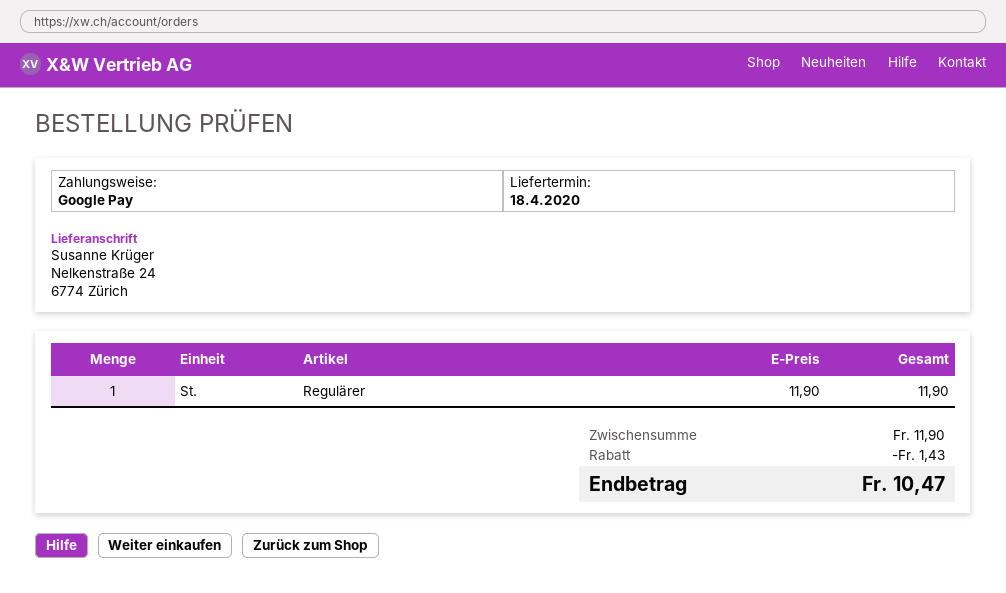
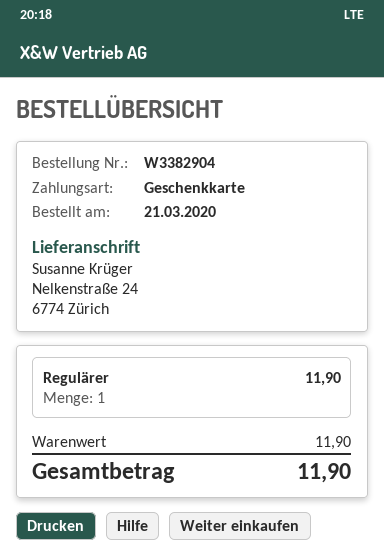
payment method: Google Pay -> gift card
discount: 1.43 -> none
total: 10.47 -> 11.90

